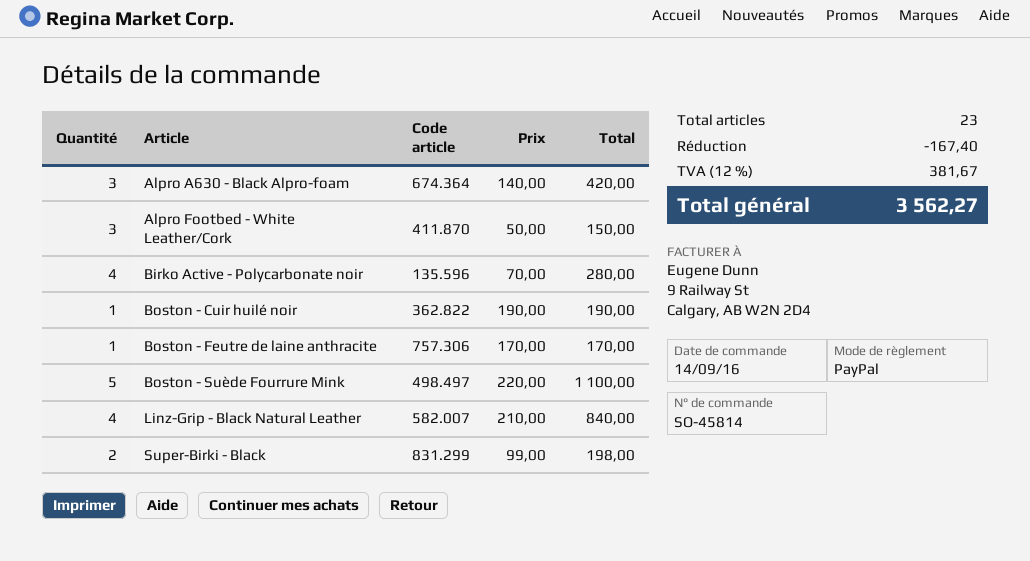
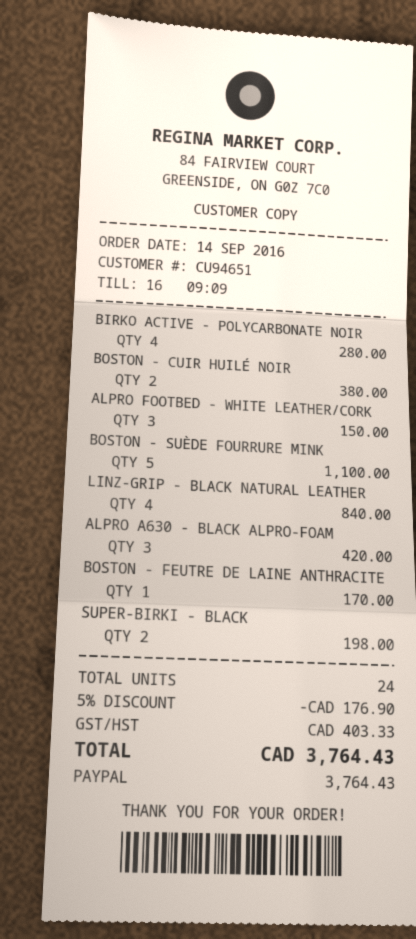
Boston - Cuir huilé noir: 1 for 190.00 -> 2 for 380.00
total quantity: 23 -> 24
discount: 167.40 -> 176.90
tax: 381.67 -> 403.33
total: 3562.27 -> 3764.43

